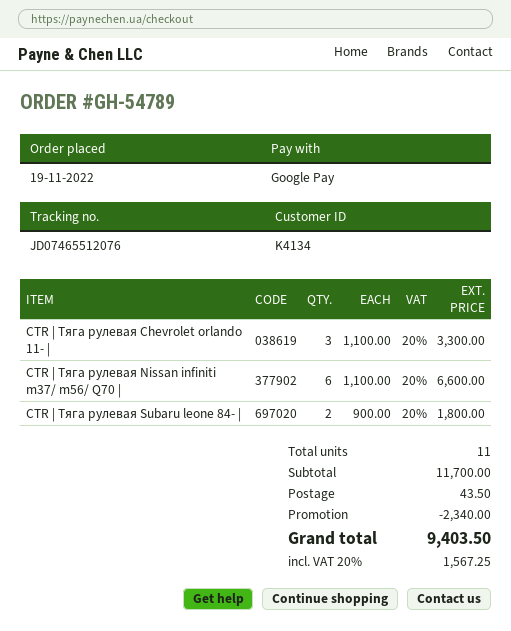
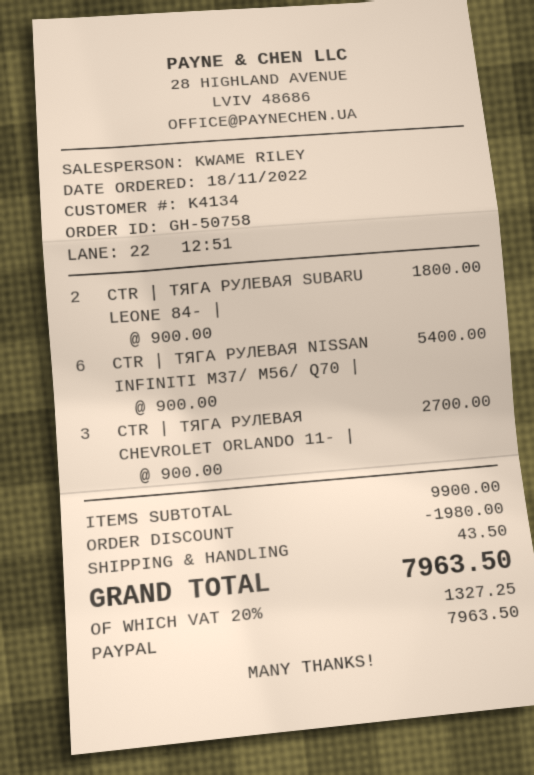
order number: GH-54789 -> GH-50758
order date: 2022-11-19 -> 2022-11-18
payment method: Google Pay -> PayPal
CTR | Тяга рулевая Chevrolet orlando 11- |: 3 x 1100.00 = 3300.00 -> 3 x 900.00 = 2700.00
CTR | Тяга рулевая Nissan infiniti m37/ m56/ Q70 |: 6 x 1100.00 = 6600.00 -> 6 x 900.00 = 5400.00
subtotal: 11700.00 -> 9900.00
discount: 2340.00 -> 1980.00
tax: 20% = 1567.25 -> 20% = 1327.25
total: 9403.50 -> 7963.50

